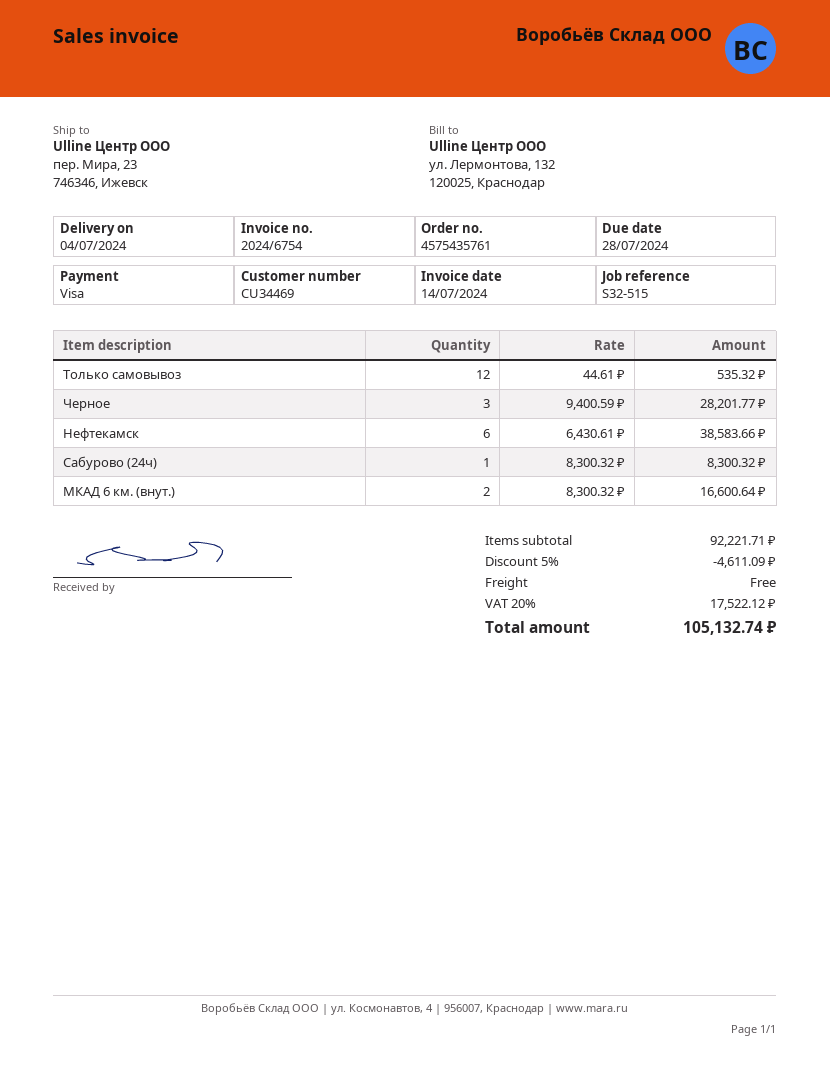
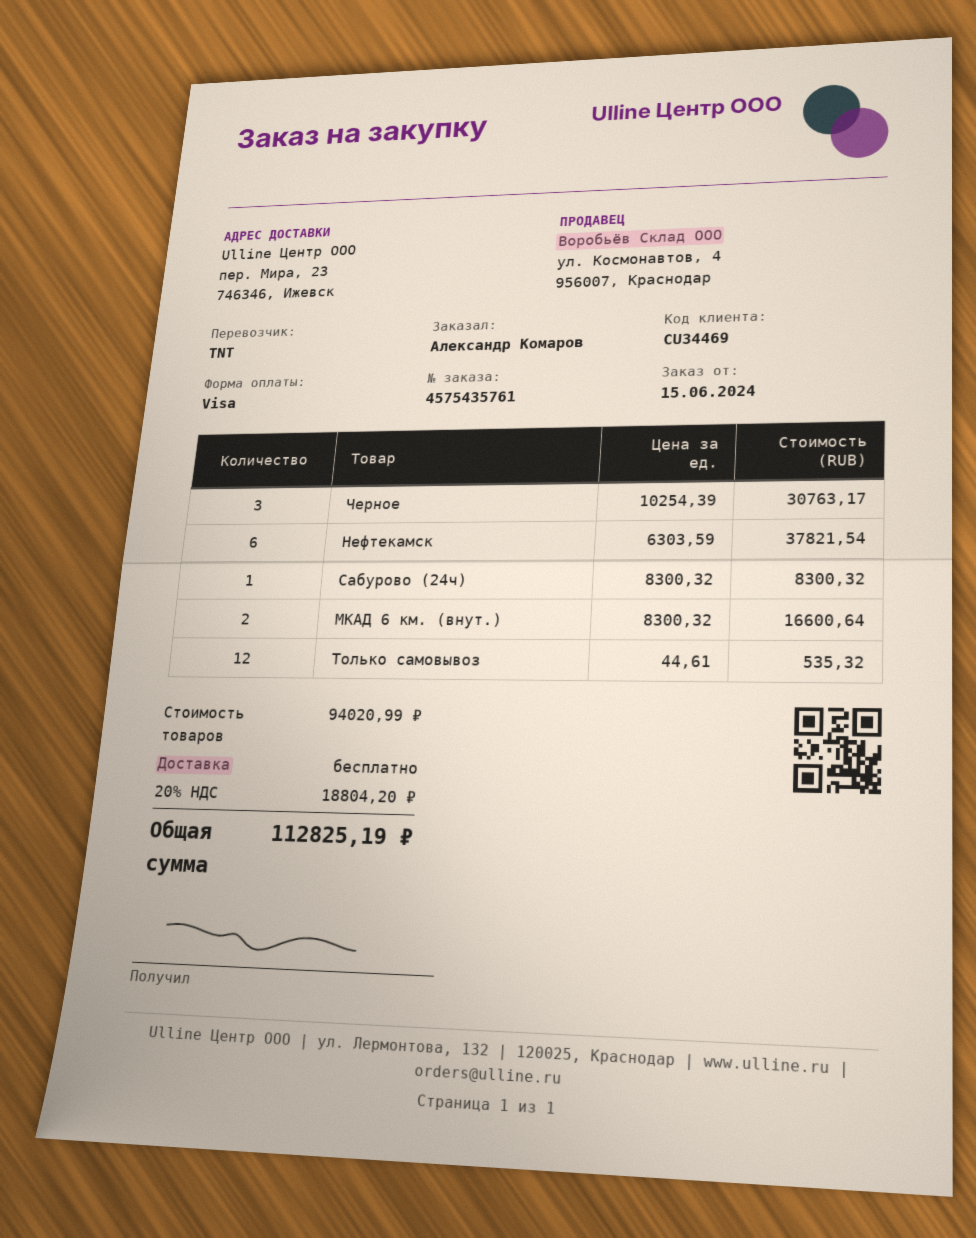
Черное: 3 x 9400.59 = 28201.77 -> 3 x 10254.39 = 30763.17
Нефтекамск: 6 x 6430.61 = 38583.66 -> 6 x 6303.59 = 37821.54
subtotal: 92221.71 -> 94020.99
discount: 5% = 4611.09 -> none
tax: 20% = 17522.12 -> 20% = 18804.20
total: 105132.74 -> 112825.19

